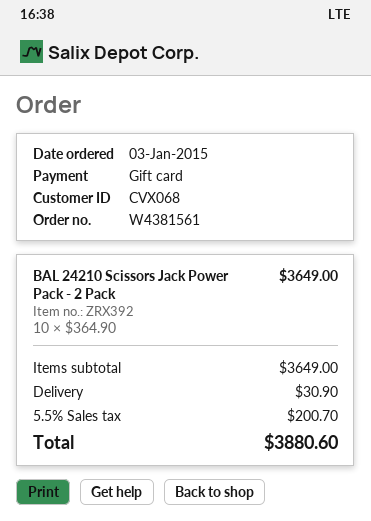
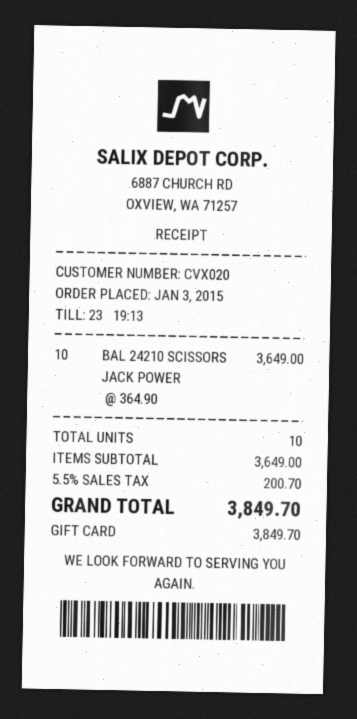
customer number: CVX068 -> CVX020
shipping: 30.90 -> none
total: 3880.60 -> 3849.70

